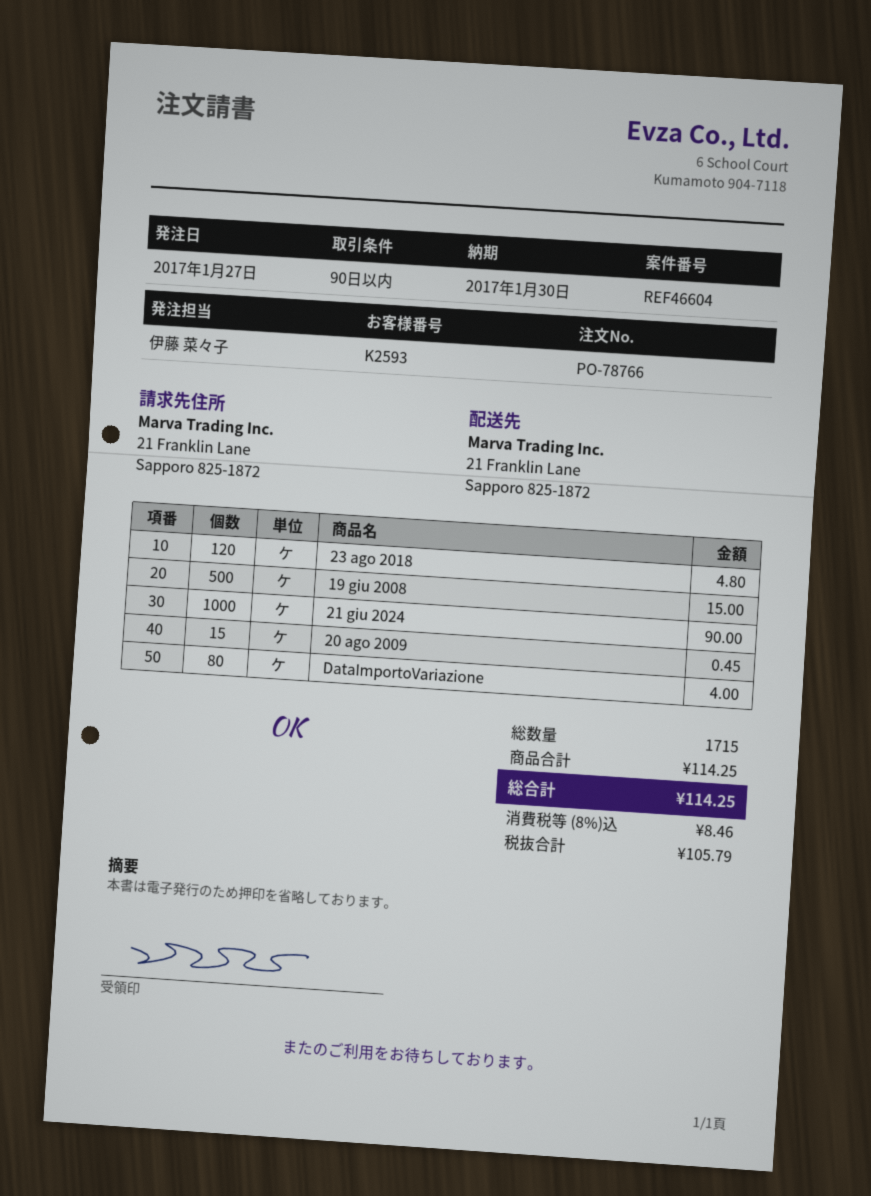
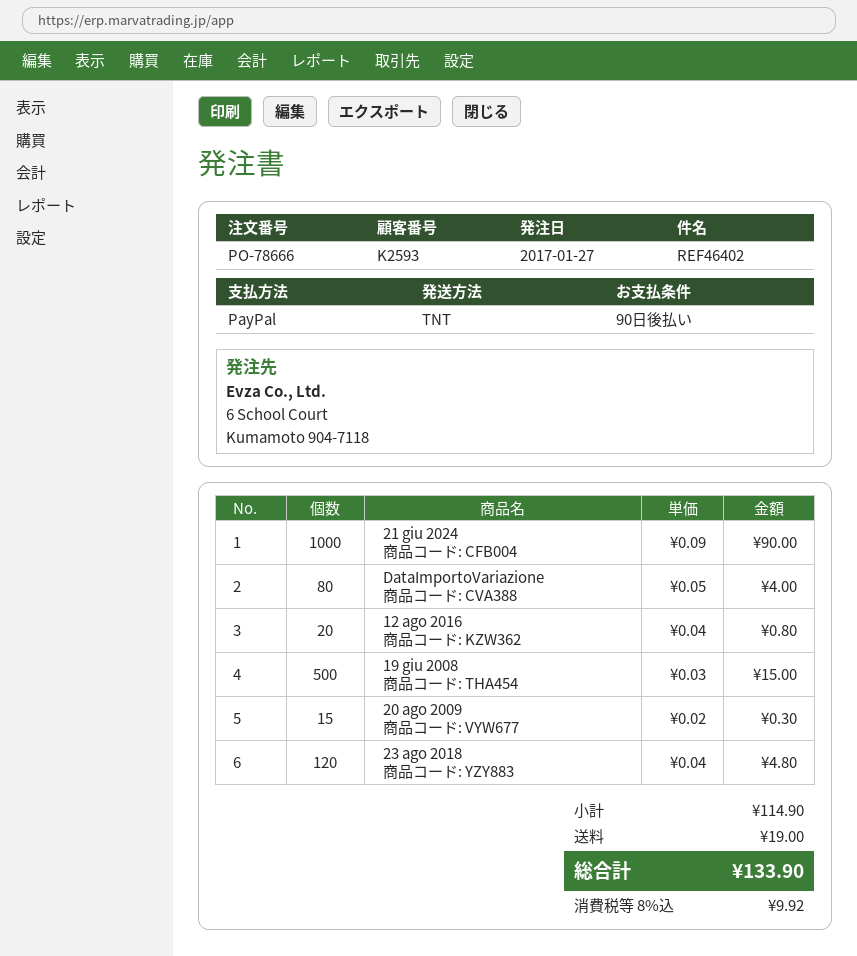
order number: PO-78766 -> PO-78666
reference: REF46604 -> REF46402
20 ago 2009: 15 for 0.45 -> 15 for 0.30
12 ago 2016: none -> 20 for 0.80
subtotal: 114.25 -> 114.90
shipping: none -> 19.00
tax: 8% = 8.46 -> 8% = 9.92
total: 114.25 -> 133.90

